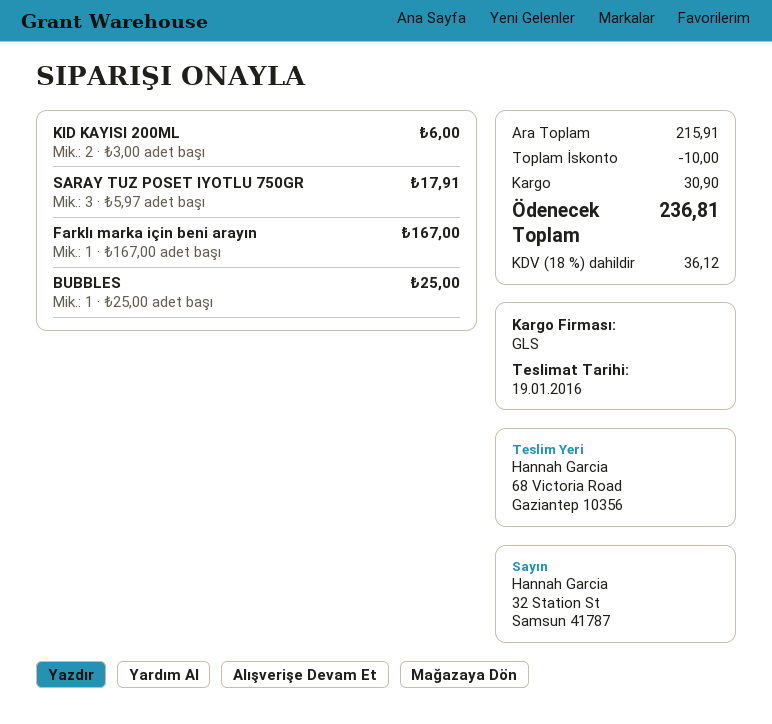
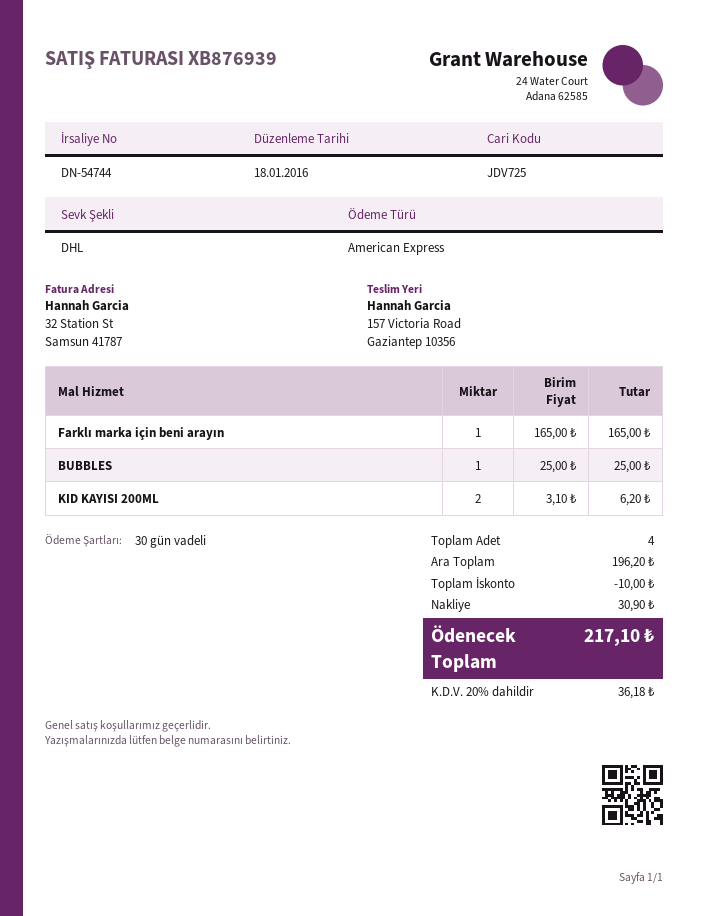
shipping method: GLS -> DHL
ship to: 68 Victoria Road, Gaziantep 10356 -> 157 Victoria Road, Gaziantep 10356
KID KAYISI 200ML: 2 x 3.00 = 6.00 -> 2 x 3.10 = 6.20
SARAY TUZ POSET IYOTLU 750GR: 3 x 5.97 = 17.91 -> none
Farklı marka için beni arayın: 1 x 167.00 = 167.00 -> 1 x 165.00 = 165.00
subtotal: 215.91 -> 196.20
tax: 18% = 36.12 -> 20% = 36.18
total: 236.81 -> 217.10

